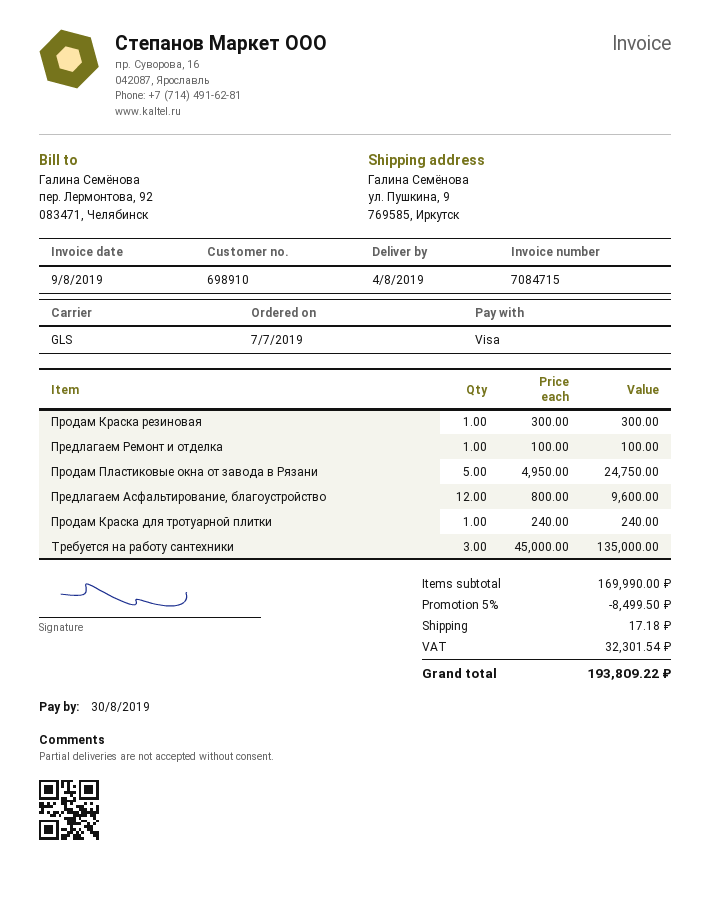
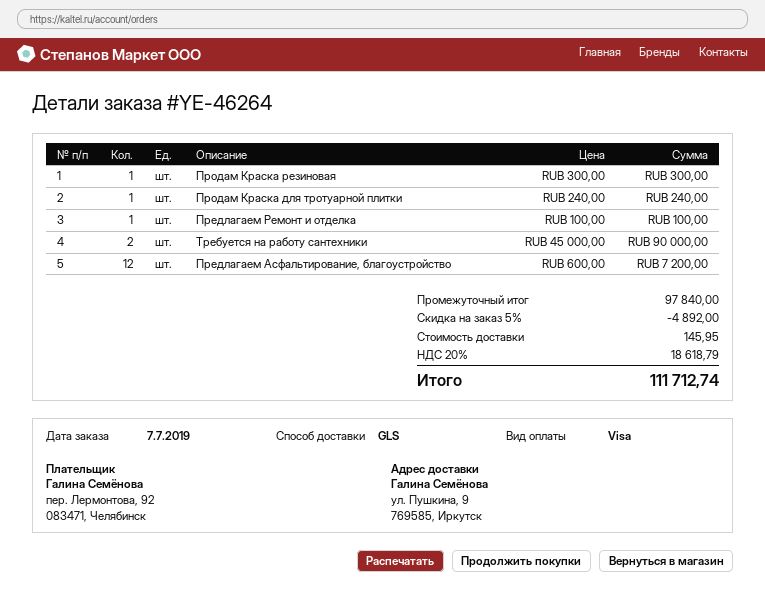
Продам Пластиковые окна от завода в Рязани: 5 x 4950.00 = 24750.00 -> none
Предлагаем Асфальтирование, благоустройство: 12 x 800.00 = 9600.00 -> 12 x 600.00 = 7200.00
Требуется на работу сантехники: 3 x 45000.00 = 135000.00 -> 2 x 45000.00 = 90000.00
subtotal: 169990.00 -> 97840.00
discount: 5% = 8499.50 -> 5% = 4892.00
shipping: 17.18 -> 145.95
tax: 32301.54 -> 18618.79
total: 193809.22 -> 111712.74

